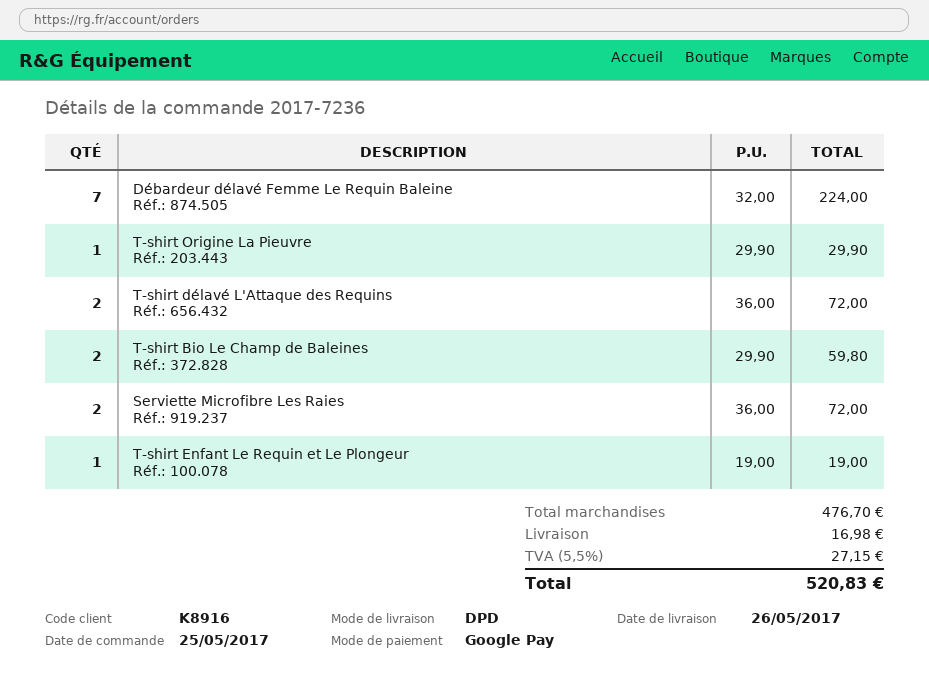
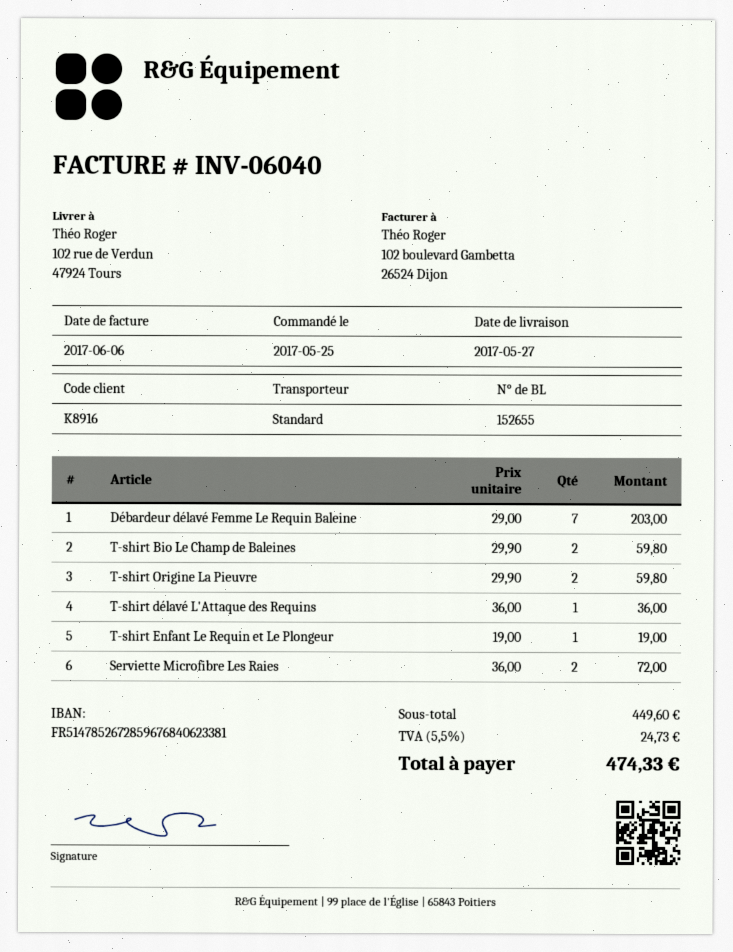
delivery date: 2017-05-26 -> 2017-05-27
shipping method: DPD -> standard
Débardeur délavé Femme Le Requin Baleine: 7 x 32.00 = 224.00 -> 7 x 29.00 = 203.00
T-shirt Origine La Pieuvre: 1 x 29.90 = 29.90 -> 2 x 29.90 = 59.80
T-shirt délavé L'Attaque des Requins: 2 x 36.00 = 72.00 -> 1 x 36.00 = 36.00
subtotal: 476.70 -> 449.60
shipping: 16.98 -> none
tax: 5.5% = 27.15 -> 5.5% = 24.73
total: 520.83 -> 474.33

